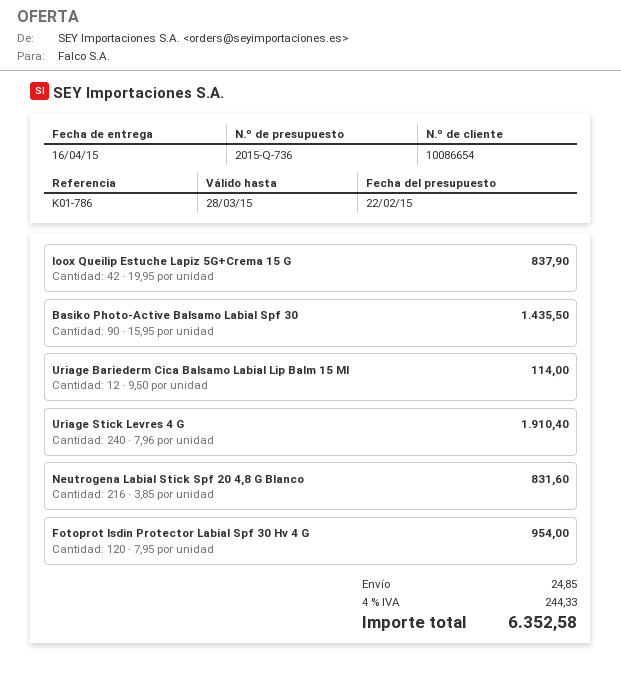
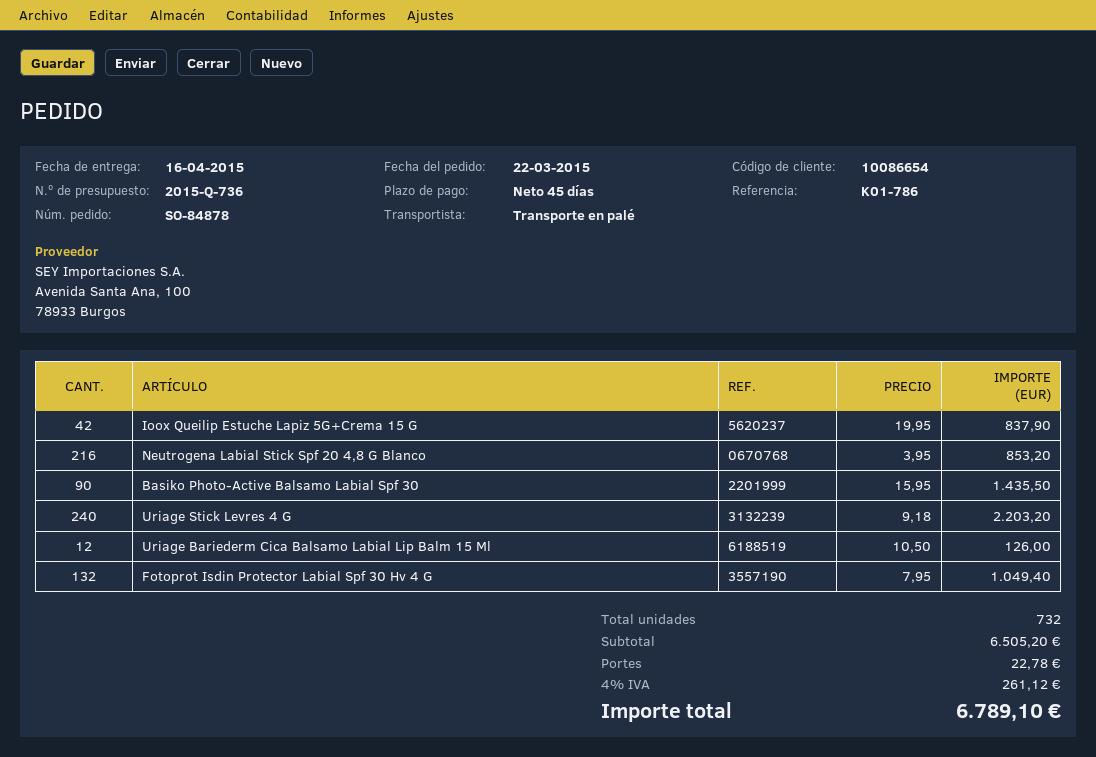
Uriage Bariederm Cica Balsamo Labial Lip Balm 15 Ml: 12 x 9.50 = 114.00 -> 12 x 10.50 = 126.00
Uriage Stick Levres 4 G: 240 x 7.96 = 1910.40 -> 240 x 9.18 = 2203.20
Neutrogena Labial Stick Spf 20 4,8 G Blanco: 216 x 3.85 = 831.60 -> 216 x 3.95 = 853.20
Fotoprot Isdin Protector Labial Spf 30 Hv 4 G: 120 x 7.95 = 954.00 -> 132 x 7.95 = 1049.40
shipping: 24.85 -> 22.78
tax: 4% = 244.33 -> 4% = 261.12
total: 6352.58 -> 6789.10

